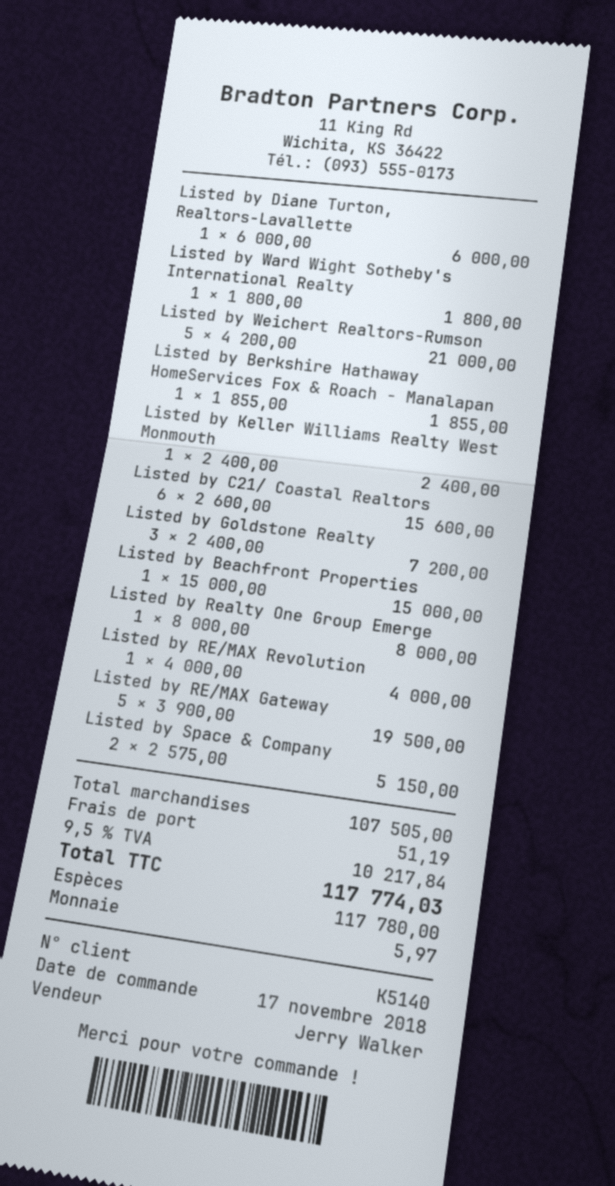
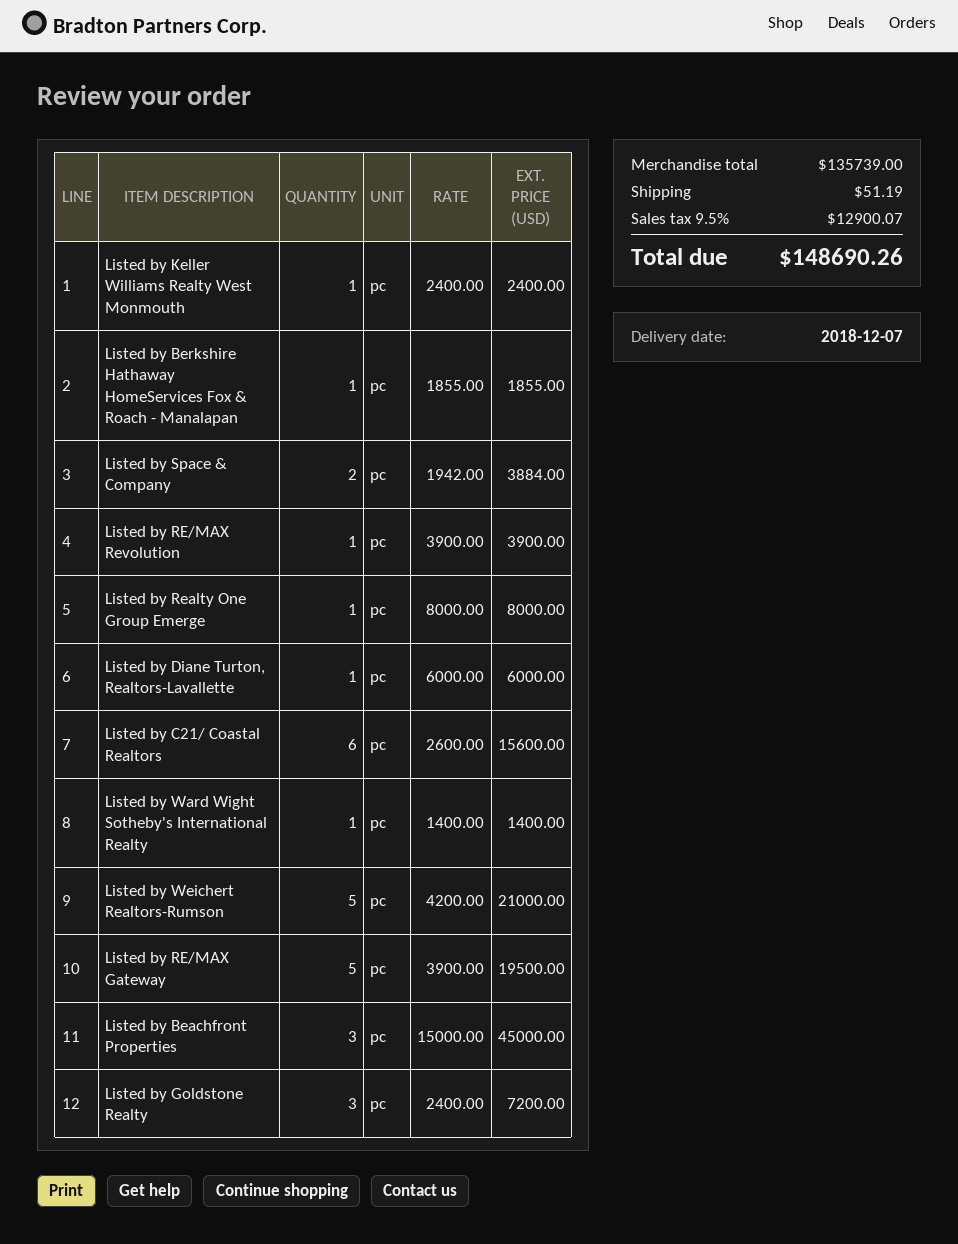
Listed by Ward Wight Sotheby's International Realty: 1 x 1800.00 = 1800.00 -> 1 x 1400.00 = 1400.00
Listed by Beachfront Properties: 1 x 15000.00 = 15000.00 -> 3 x 15000.00 = 45000.00
Listed by RE/MAX Revolution: 1 x 4000.00 = 4000.00 -> 1 x 3900.00 = 3900.00
Listed by Space & Company: 2 x 2575.00 = 5150.00 -> 2 x 1942.00 = 3884.00
subtotal: 107505.00 -> 135739.00
tax: 9.5% = 10217.84 -> 9.5% = 12900.07
total: 117774.03 -> 148690.26

